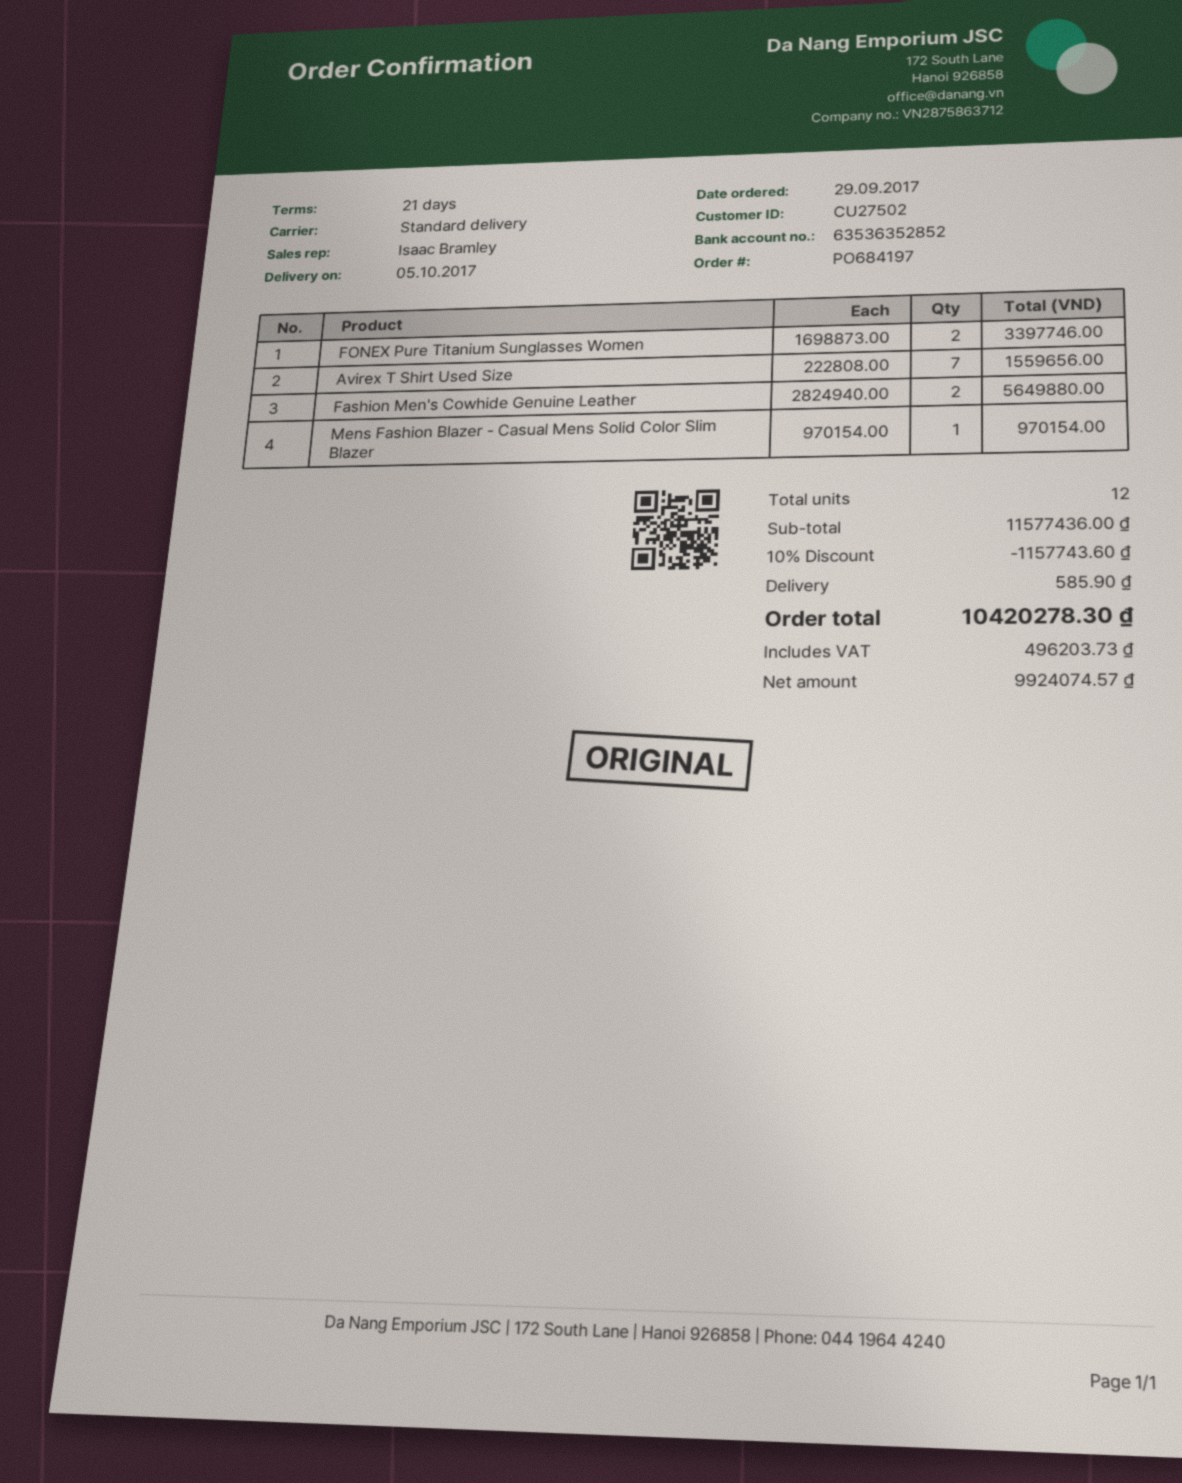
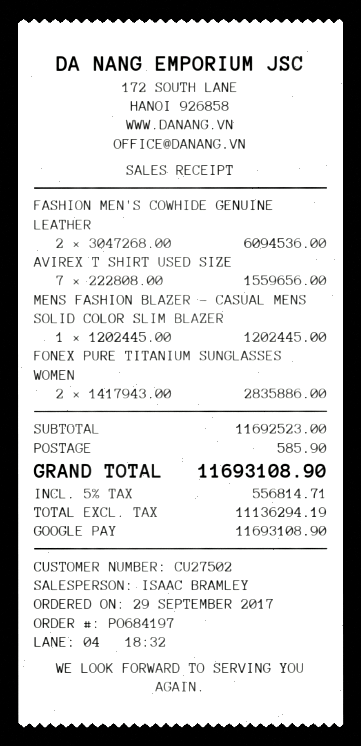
FONEX Pure Titanium Sunglasses Women: 2 x 1698873.00 = 3397746.00 -> 2 x 1417943.00 = 2835886.00
Fashion Men's Cowhide Genuine Leather: 2 x 2824940.00 = 5649880.00 -> 2 x 3047268.00 = 6094536.00
Mens Fashion Blazer - Casual Mens Solid Color Slim Blazer: 1 x 970154.00 = 970154.00 -> 1 x 1202445.00 = 1202445.00
subtotal: 11577436.00 -> 11692523.00
discount: 10% = 1157743.60 -> none
net: 9924074.57 -> 11136294.19
tax: 496203.73 -> 556814.71
total: 10420278.30 -> 11693108.90

